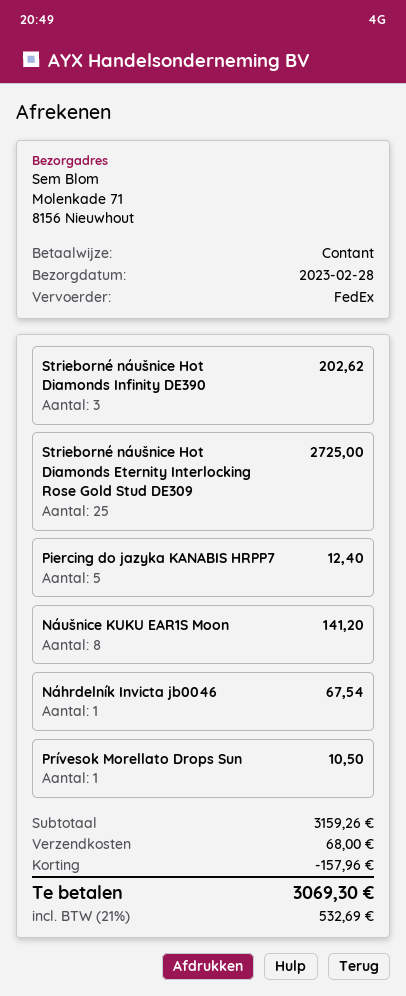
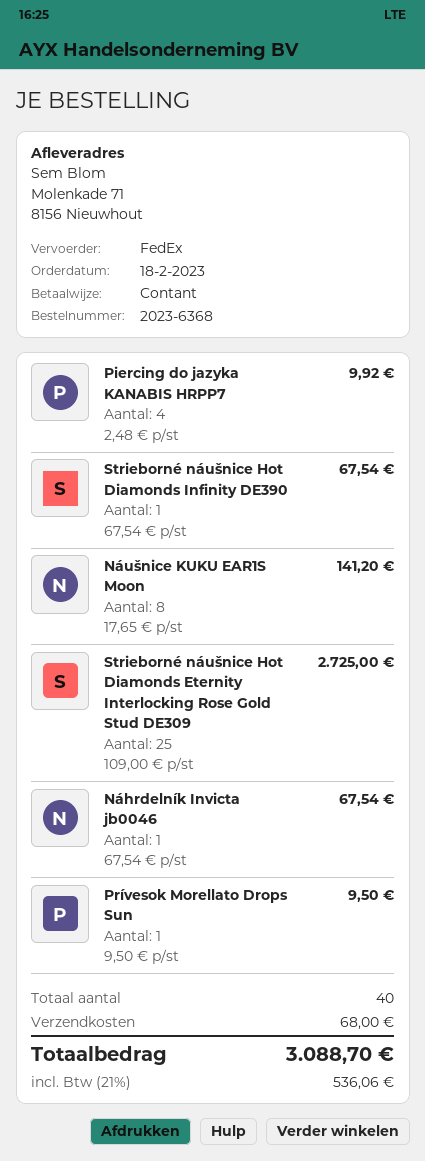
Strieborné náušnice Hot Diamonds Infinity DE390: 3 for 202.62 -> 1 for 67.54
Piercing do jazyka KANABIS HRPP7: 5 for 12.40 -> 4 for 9.92
Prívesok Morellato Drops Sun: 1 for 10.50 -> 1 for 9.50
discount: 157.96 -> none
tax: 21% = 532.69 -> 21% = 536.06
total: 3069.30 -> 3088.70

